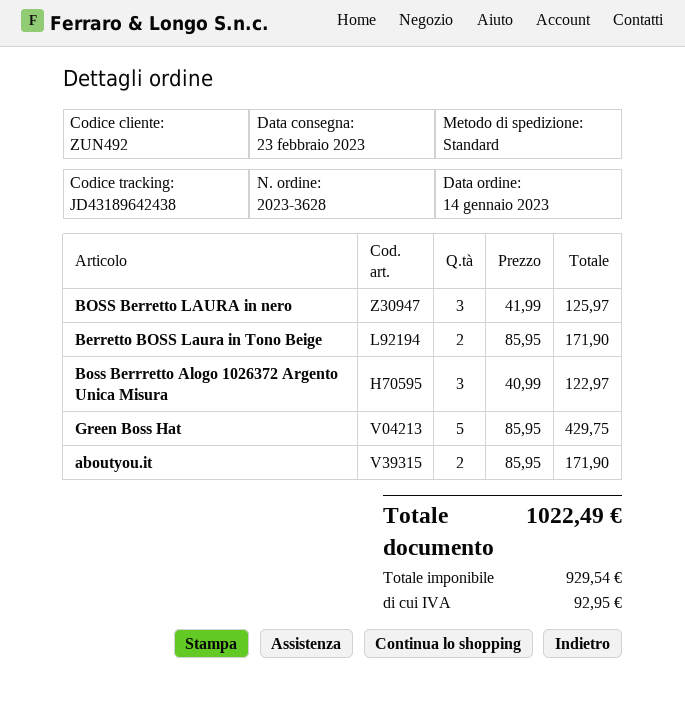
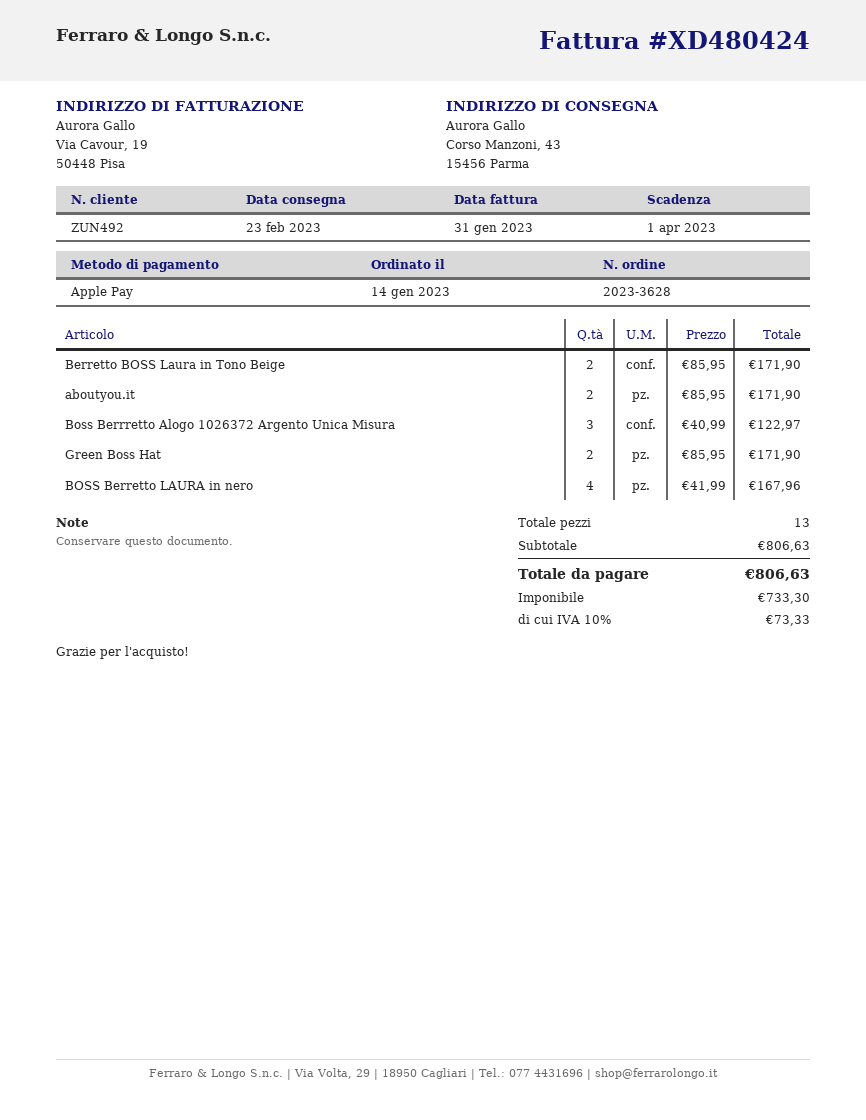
BOSS Berretto LAURA in nero: 3 x 41.99 = 125.97 -> 4 x 41.99 = 167.96
Green Boss Hat: 5 x 85.95 = 429.75 -> 2 x 85.95 = 171.90
net: 929.54 -> 733.30
tax: 92.95 -> 73.33
total: 1022.49 -> 806.63

